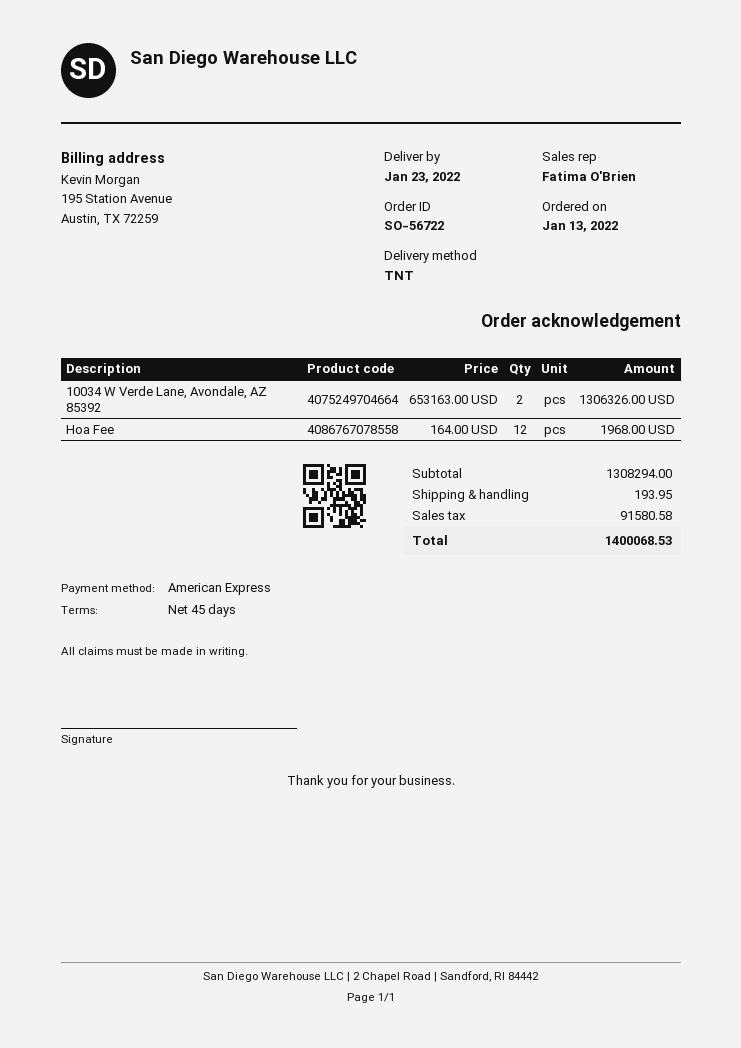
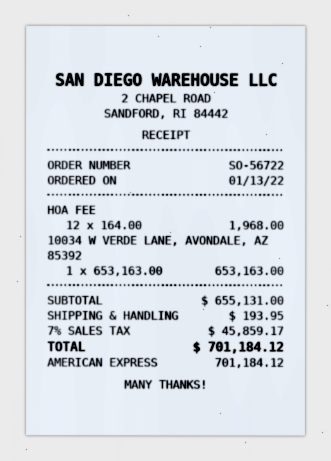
10034 W Verde Lane, Avondale, AZ 85392: 2 x 653163.00 = 1306326.00 -> 1 x 653163.00 = 653163.00
subtotal: 1308294.00 -> 655131.00
tax: 91580.58 -> 45859.17
total: 1400068.53 -> 701184.12

